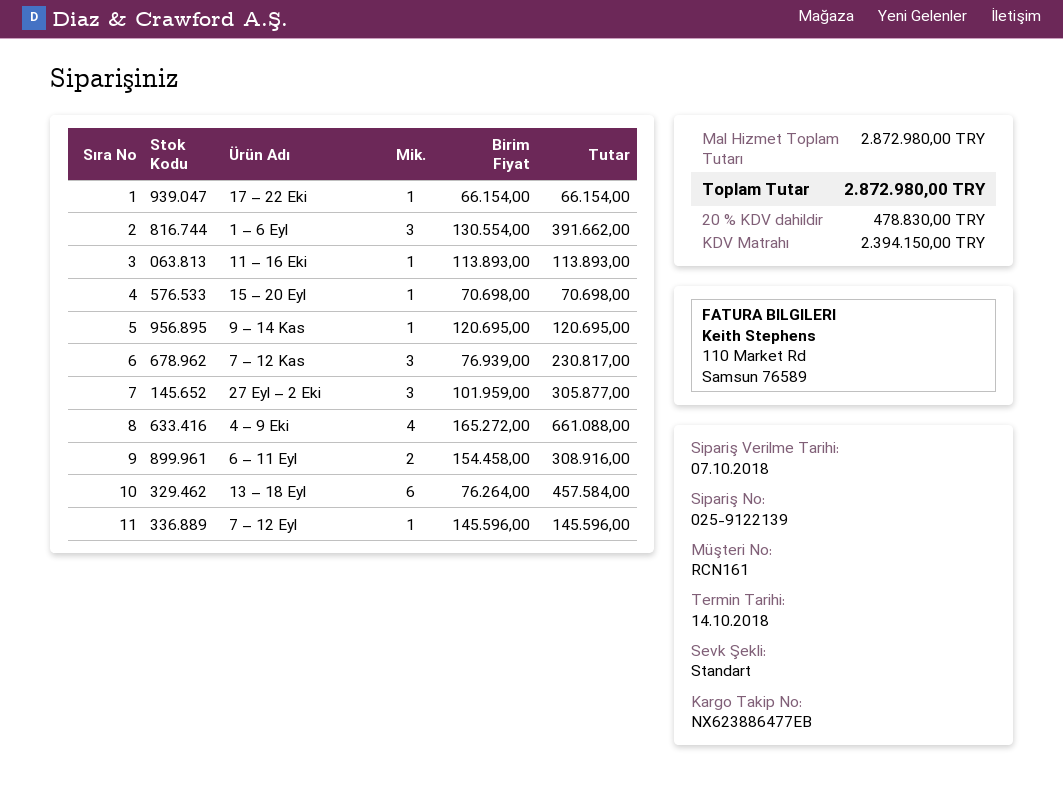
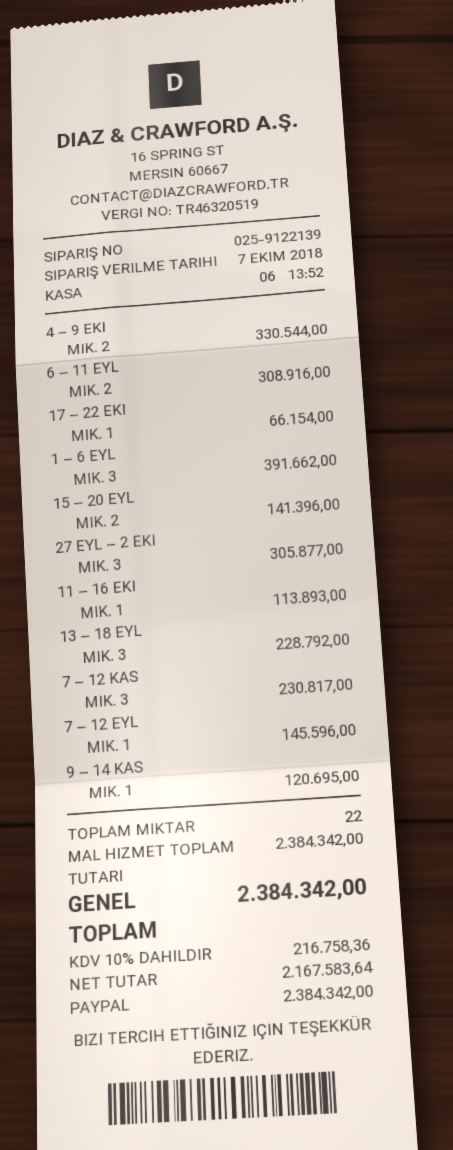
15 – 20 Eyl: 1 for 70698.00 -> 2 for 141396.00
4 – 9 Eki: 4 for 661088.00 -> 2 for 330544.00
13 – 18 Eyl: 6 for 457584.00 -> 3 for 228792.00
subtotal: 2872980.00 -> 2384342.00
net: 2394150.00 -> 2167583.64
tax: 20% = 478830.00 -> 10% = 216758.36
total: 2872980.00 -> 2384342.00

